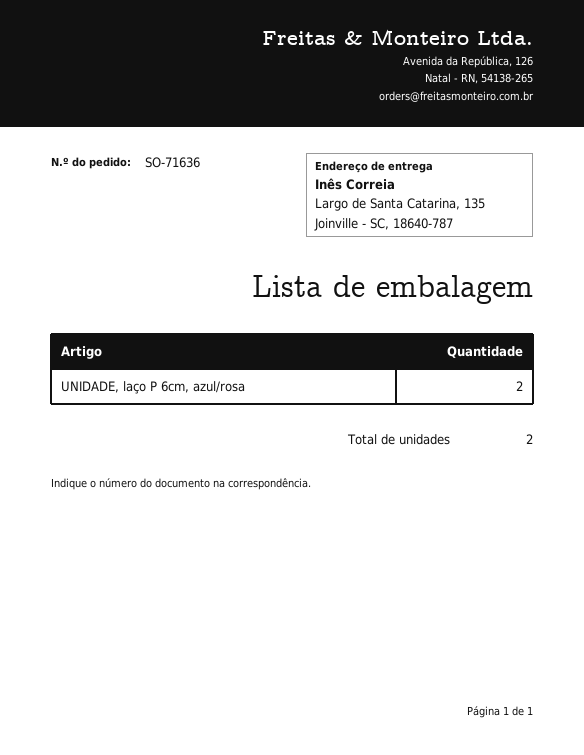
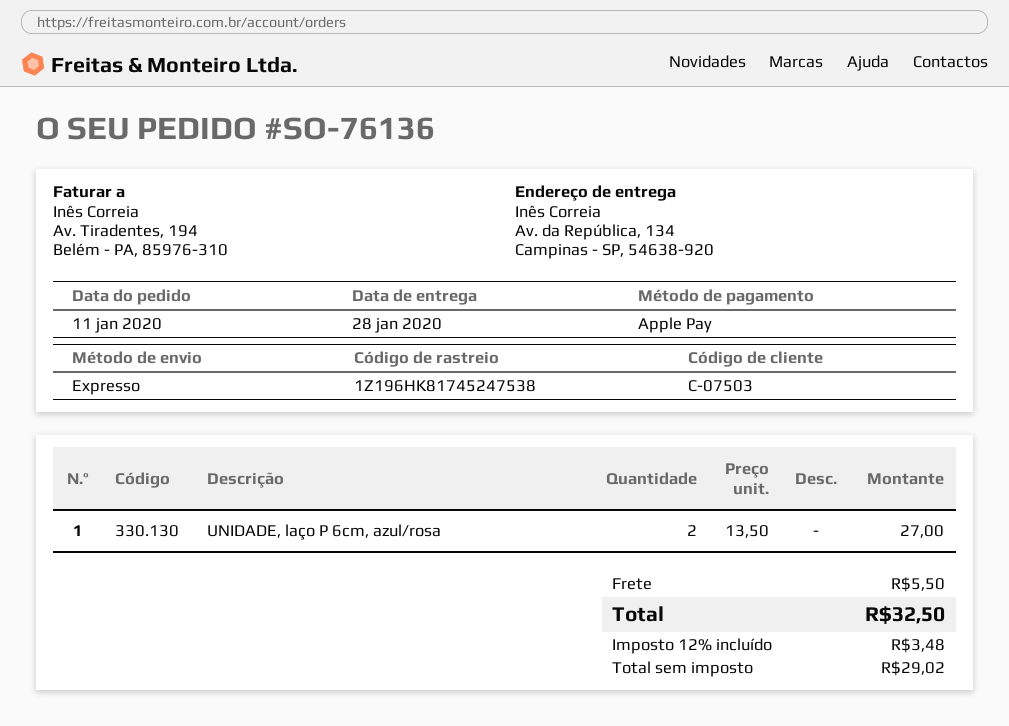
order number: SO-71636 -> SO-76136
ship to: Largo de Santa Catarina, 135, Joinville - SC, 18640-787 -> Av. da República, 134, Campinas - SP, 54638-920

